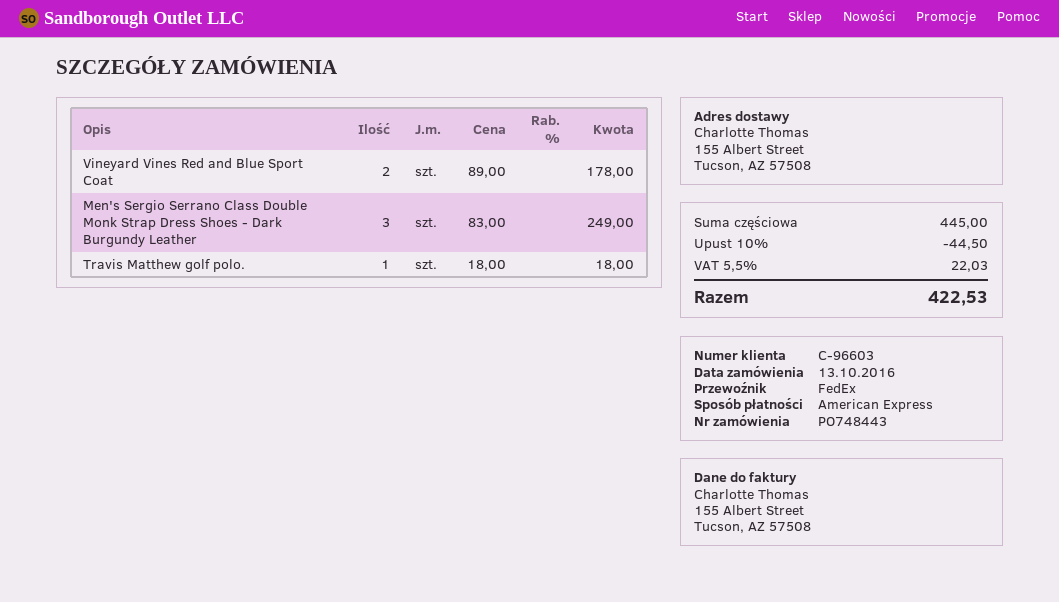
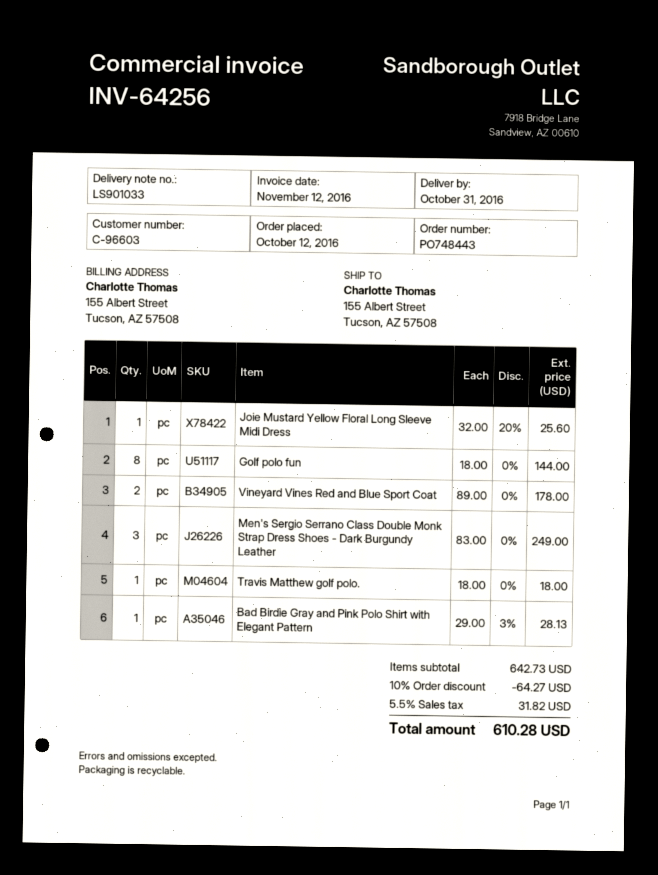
order date: 2016-10-13 -> 2016-10-12
Joie Mustard Yellow Floral Long Sleeve Midi Dress: none -> 1 x 32.00 - 20% = 25.60
Golf polo fun: none -> 8 x 18.00 = 144.00
Bad Birdie Gray and Pink Polo Shirt with Elegant Pattern: none -> 1 x 29.00 - 3% = 28.13
subtotal: 445.00 -> 642.73
discount: 10% = 44.50 -> 10% = 64.27
tax: 5.5% = 22.03 -> 5.5% = 31.82
total: 422.53 -> 610.28

